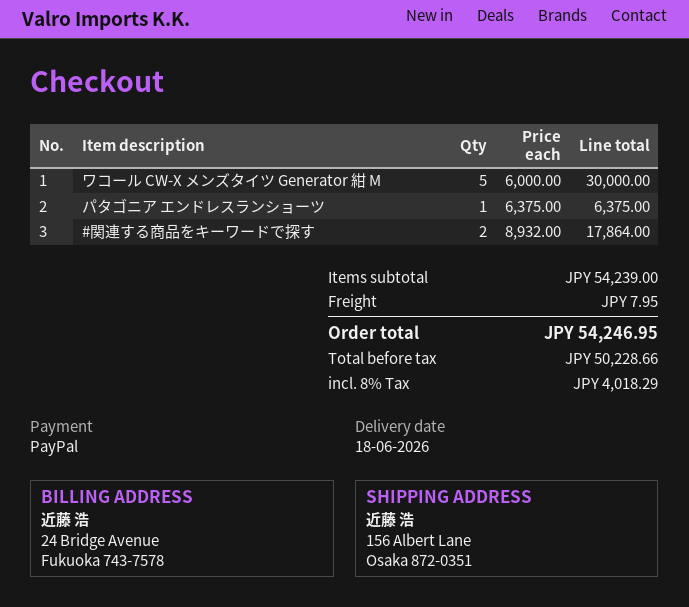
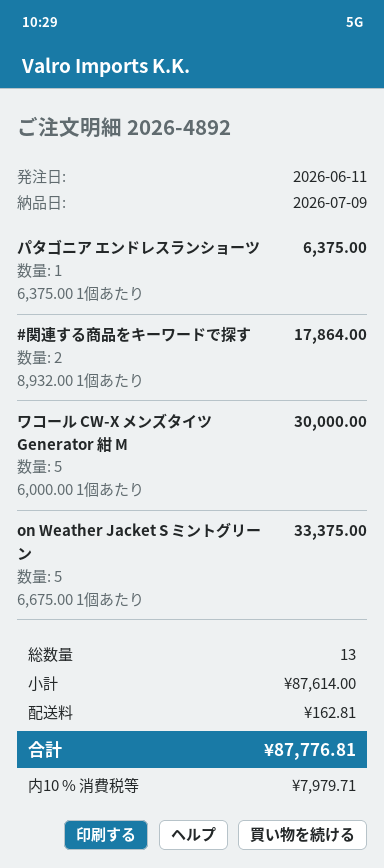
delivery date: 2026-06-18 -> 2026-07-09
on Weather Jacket S ミントグリーン: none -> 5 x 6675.00 = 33375.00
subtotal: 54239.00 -> 87614.00
shipping: 7.95 -> 162.81
tax: 8% = 4018.29 -> 10% = 7979.71
total: 54246.95 -> 87776.81

